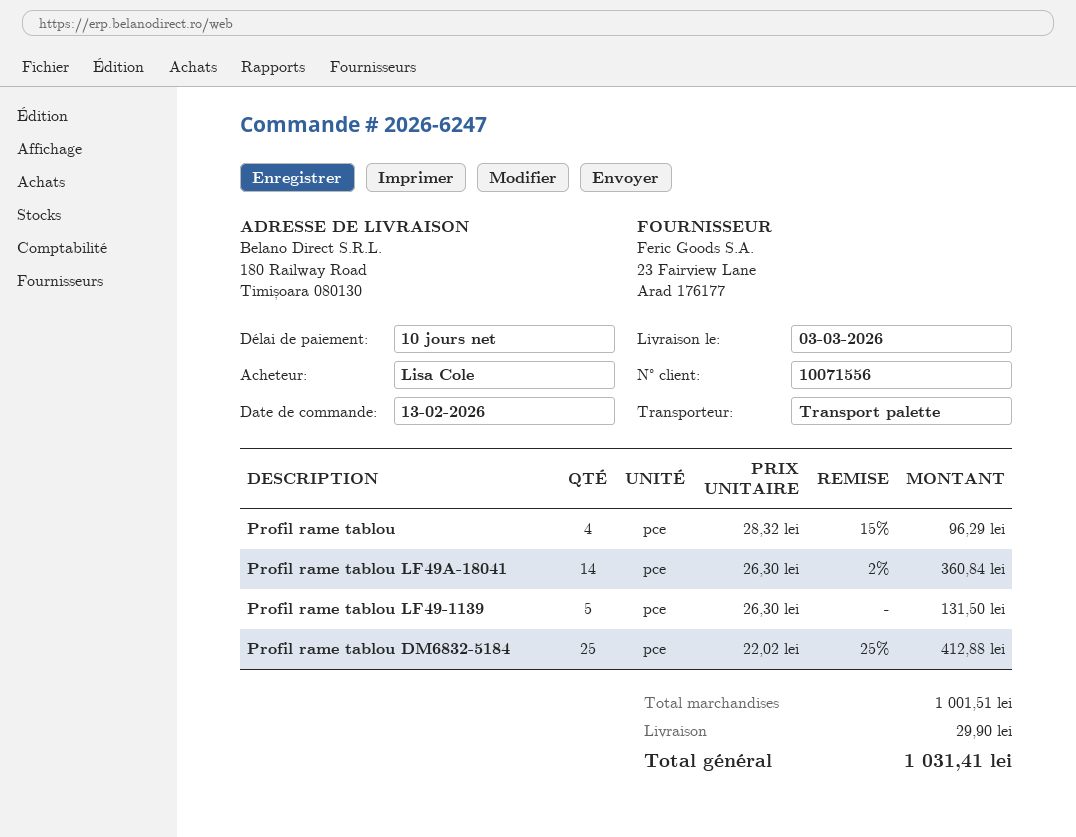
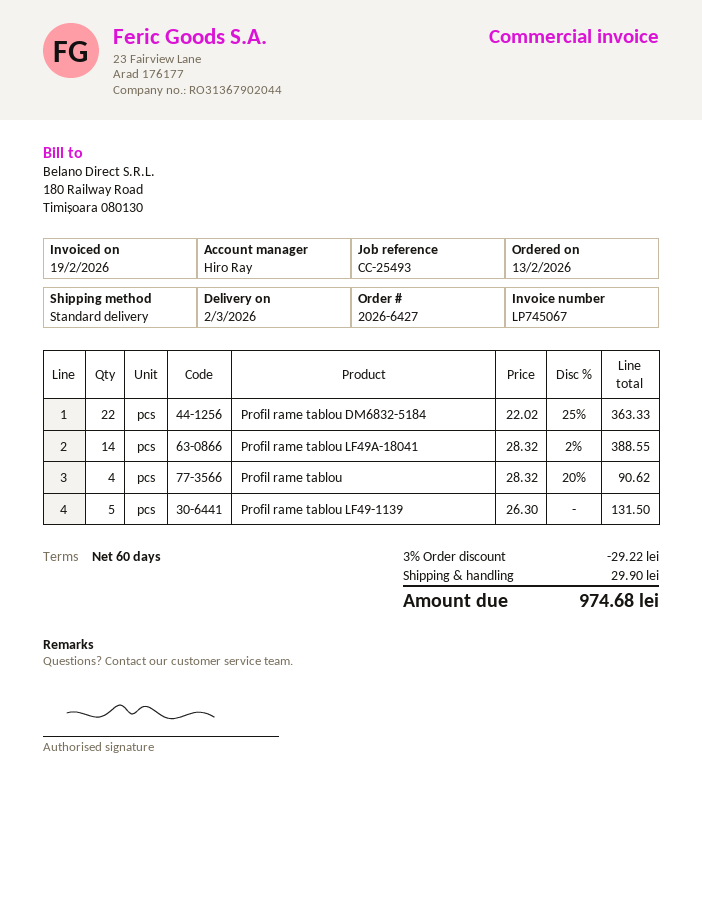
order number: 2026-6247 -> 2026-6427
delivery date: 2026-03-03 -> 2026-03-02
payment terms: 10 days -> 60 days
shipping method: pallet freight -> standard
Profil rame tablou: 4 x 28.32 - 15% = 96.29 -> 4 x 28.32 - 20% = 90.62
Profil rame tablou LF49A-18041: 14 x 26.30 - 2% = 360.84 -> 14 x 28.32 - 2% = 388.55
Profil rame tablou DM6832-5184: 25 x 22.02 - 25% = 412.88 -> 22 x 22.02 - 25% = 363.33
discount: none -> 3% = 29.22
total: 1031.41 -> 974.68

